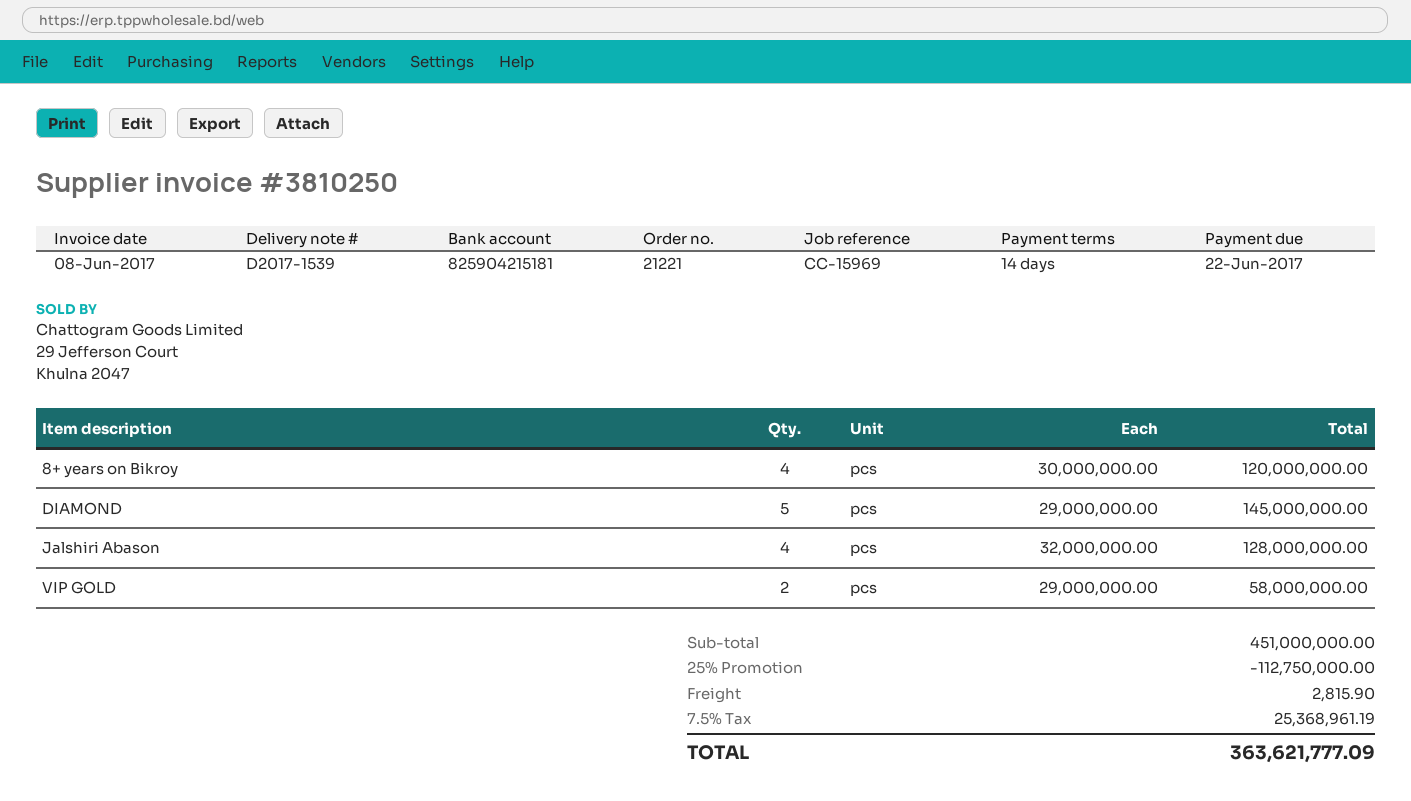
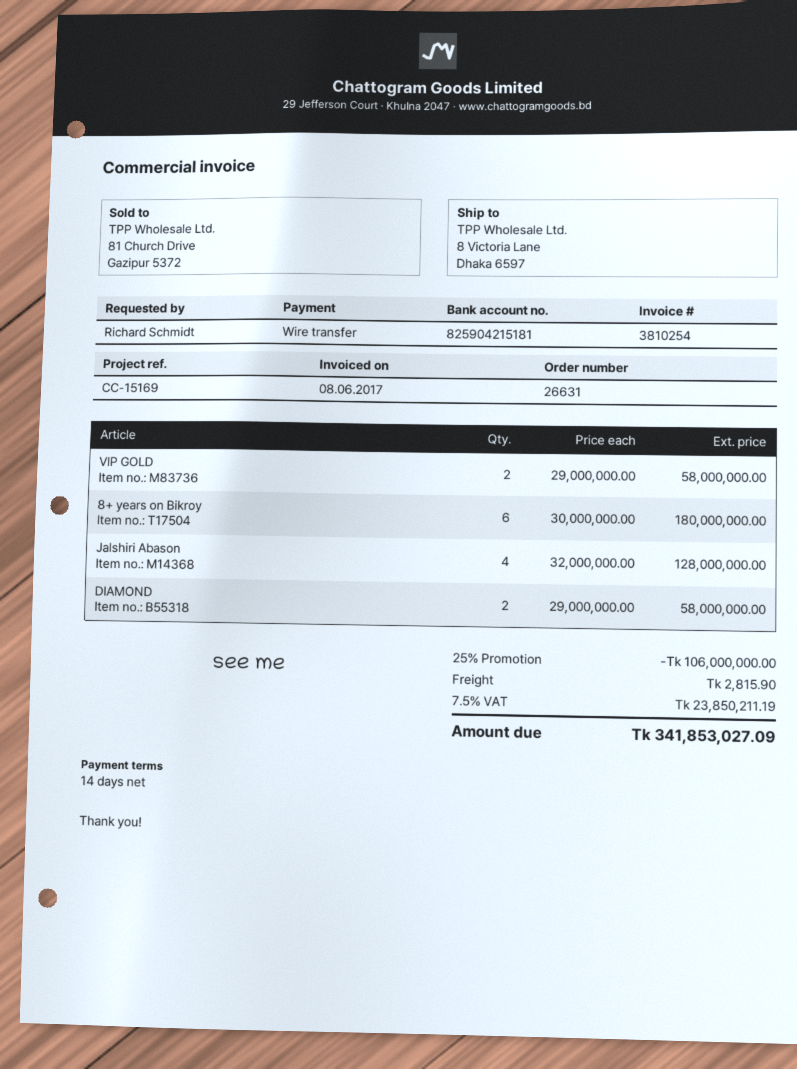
order number: 21221 -> 26631
invoice number: 3810250 -> 3810254
reference: CC-15969 -> CC-15169
8+ years on Bikroy: 4 x 30000000.00 = 120000000.00 -> 6 x 30000000.00 = 180000000.00
DIAMOND: 5 x 29000000.00 = 145000000.00 -> 2 x 29000000.00 = 58000000.00
discount: 25% = 112750000.00 -> 25% = 106000000.00
tax: 7.5% = 25368961.19 -> 7.5% = 23850211.19
total: 363621777.09 -> 341853027.09

